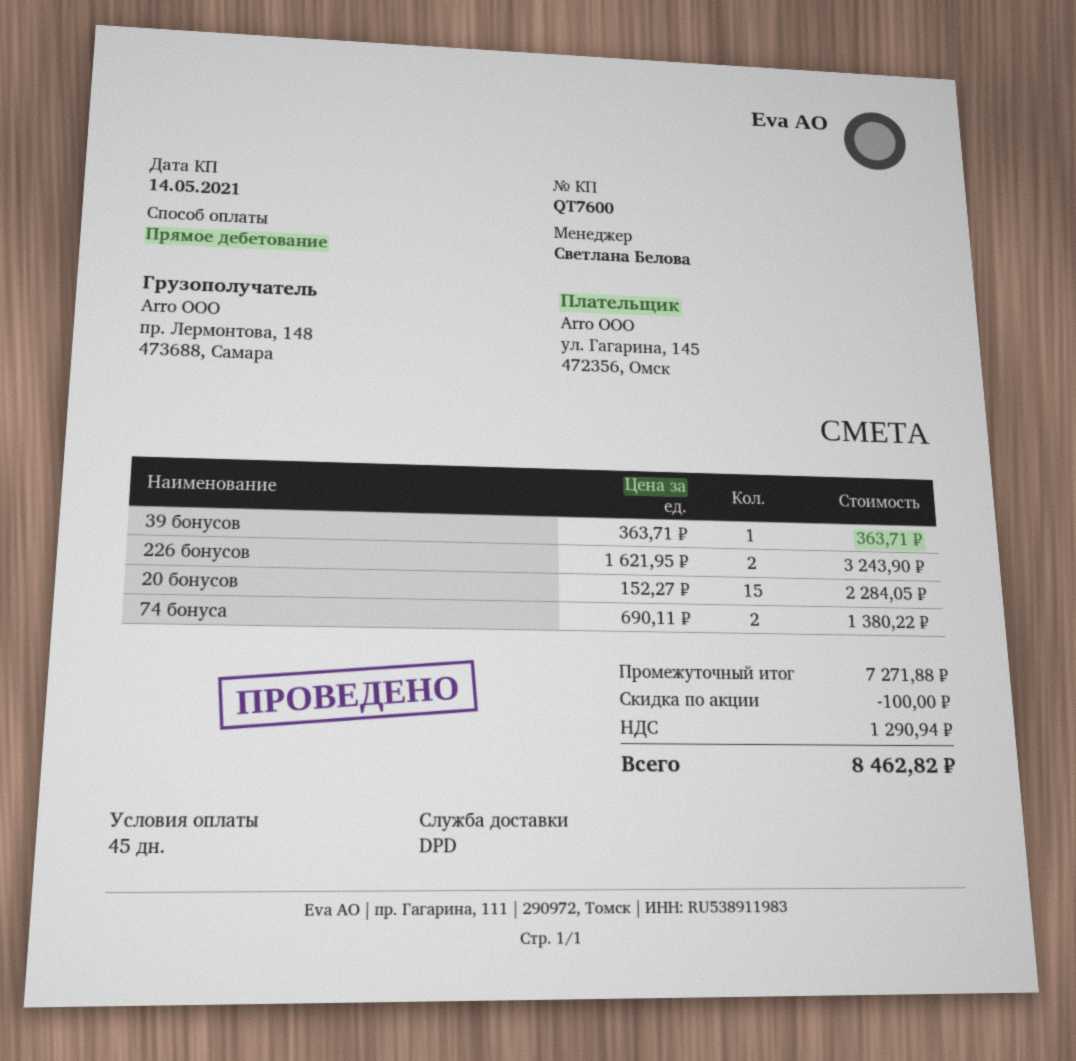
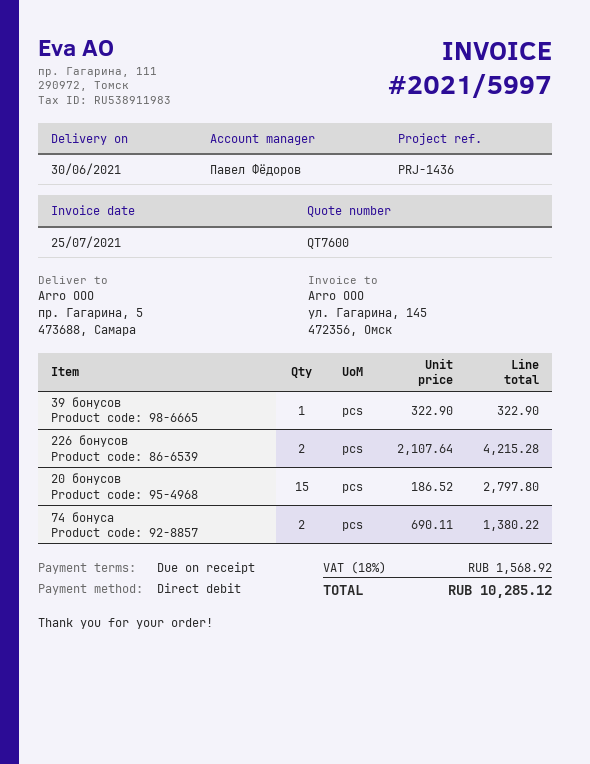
payment terms: 45 days -> on receipt
sales rep: Светлана Белова -> Павел Фёдоров
ship to: пр. Лермонтова, 148, 473688, Самара -> пр. Гагарина, 5, 473688, Самара
39 бонусов: 1 x 363.71 = 363.71 -> 1 x 322.90 = 322.90
226 бонусов: 2 x 1621.95 = 3243.90 -> 2 x 2107.64 = 4215.28
20 бонусов: 15 x 152.27 = 2284.05 -> 15 x 186.52 = 2797.80
discount: 100.00 -> none
tax: 1290.94 -> 1568.92
total: 8462.82 -> 10285.12

